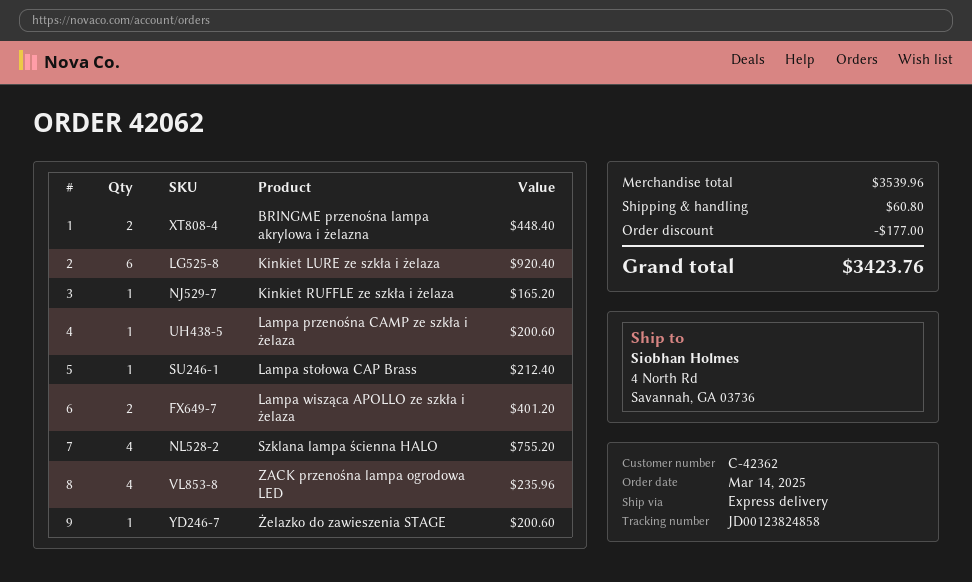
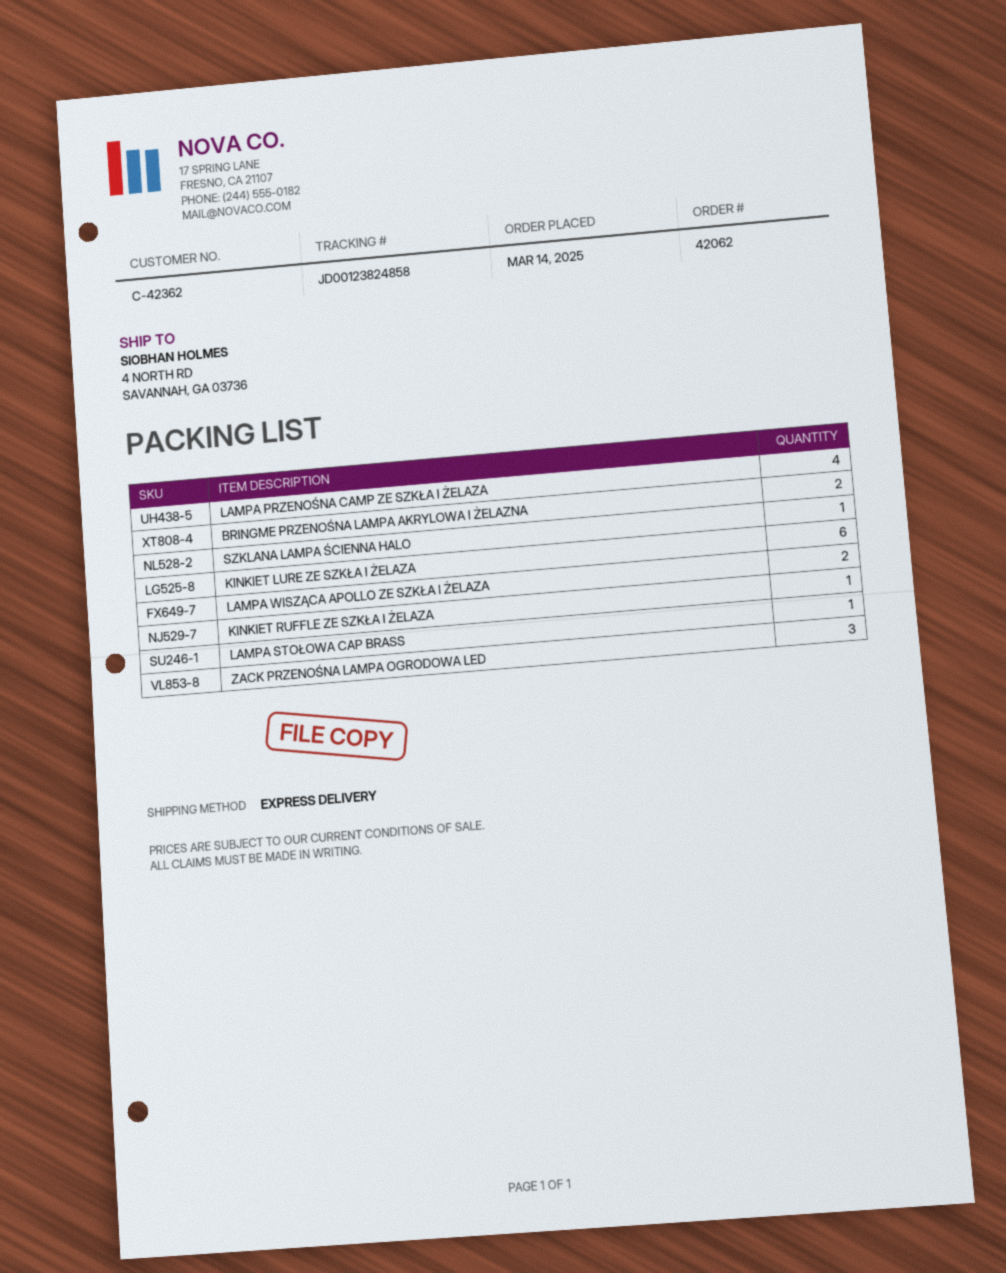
Lampa przenośna CAMP ze szkła i żelaza: 1 -> 4
Szklana lampa ścienna HALO: 4 -> 1
ZACK przenośna lampa ogrodowa LED: 4 -> 3
Żelazko do zawieszenia STAGE: 1 -> none

